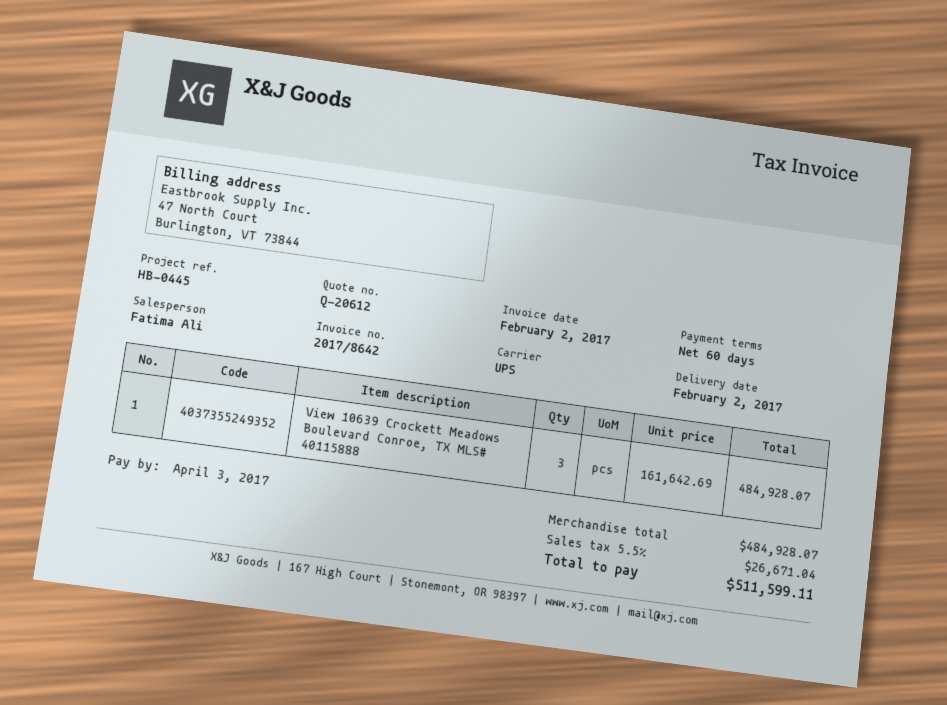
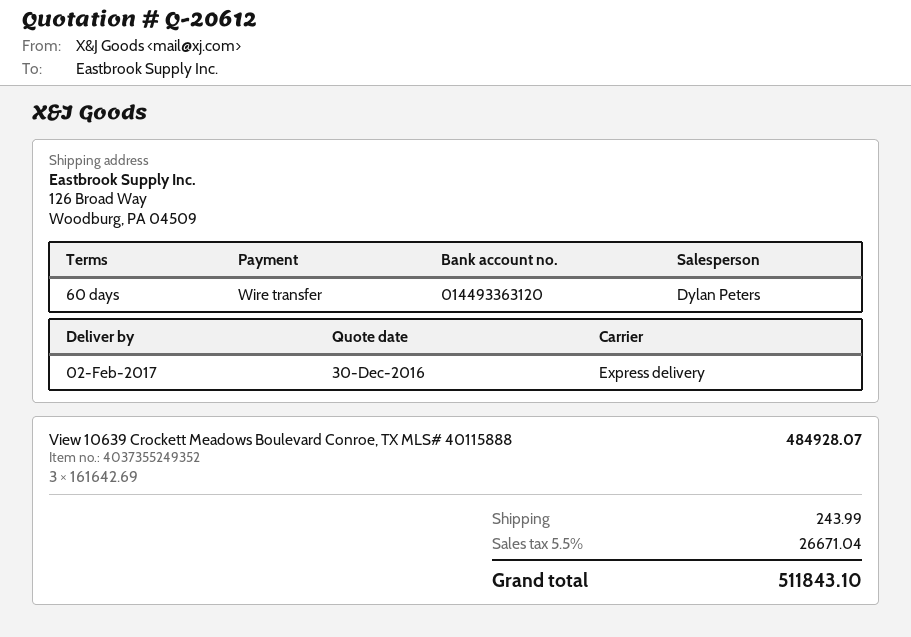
sales rep: Fatima Ali -> Dylan Peters
shipping method: UPS -> express
shipping: none -> 243.99
total: 511599.11 -> 511843.10

